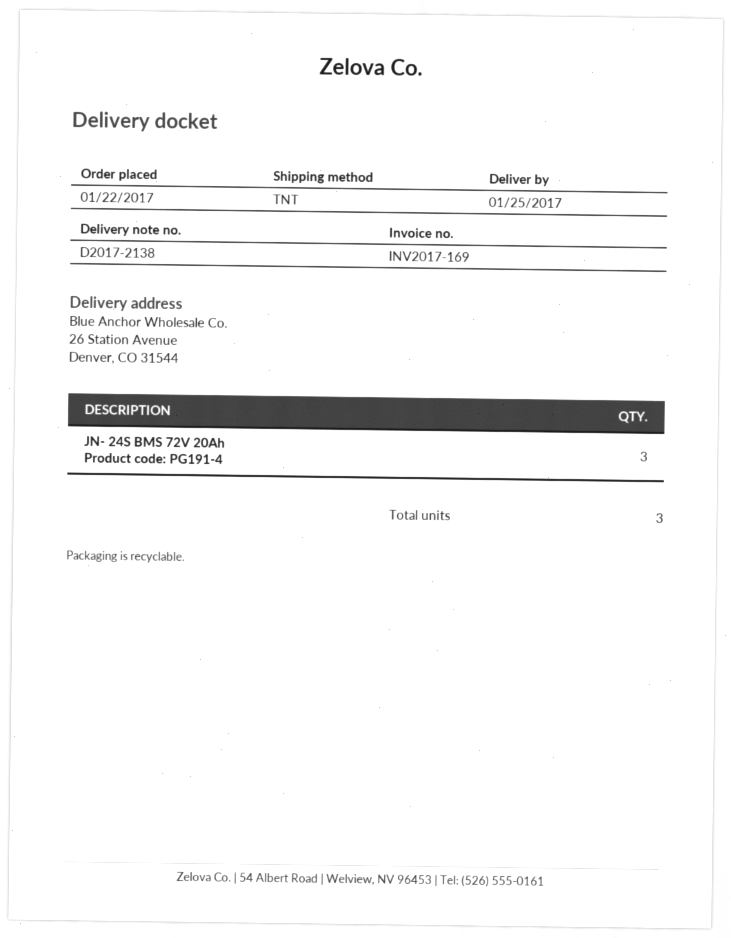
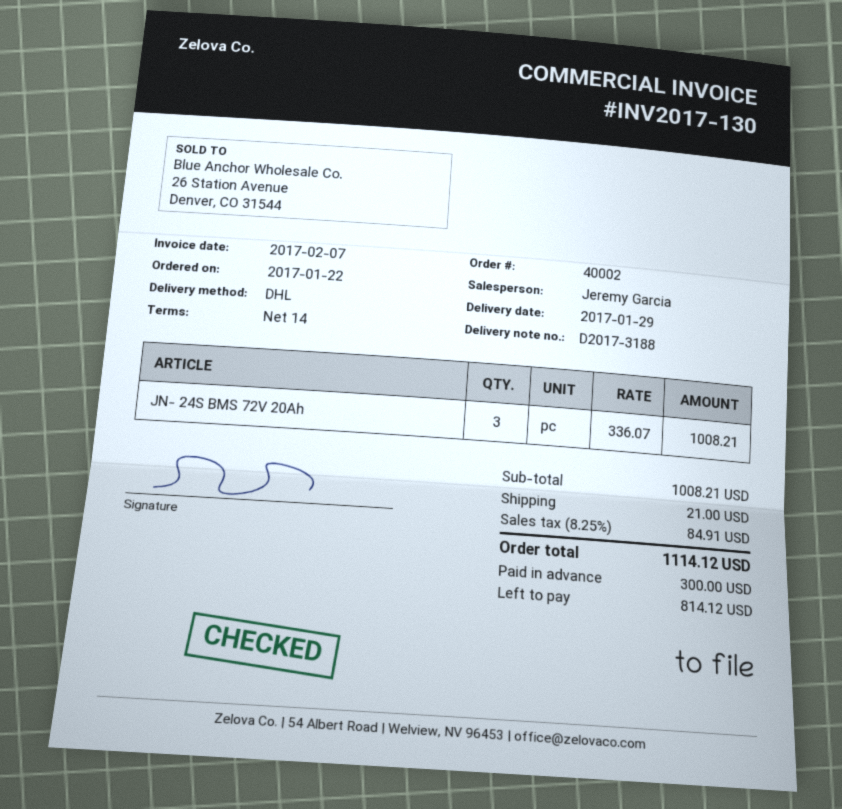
delivery note number: D2017-2138 -> D2017-3188
delivery date: 2017-01-25 -> 2017-01-29
invoice number: INV2017-169 -> INV2017-130
shipping method: TNT -> DHL

